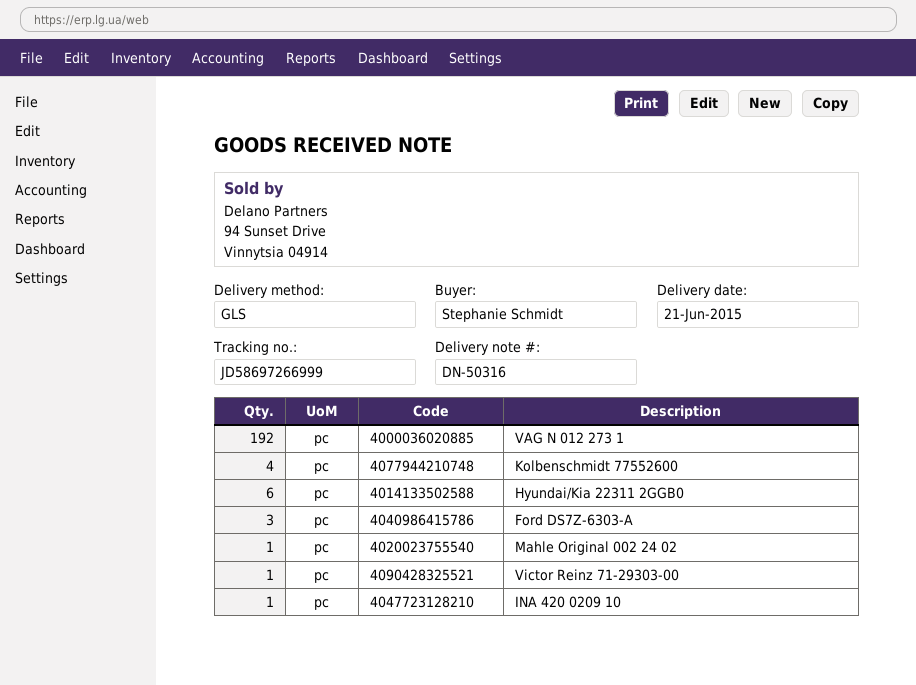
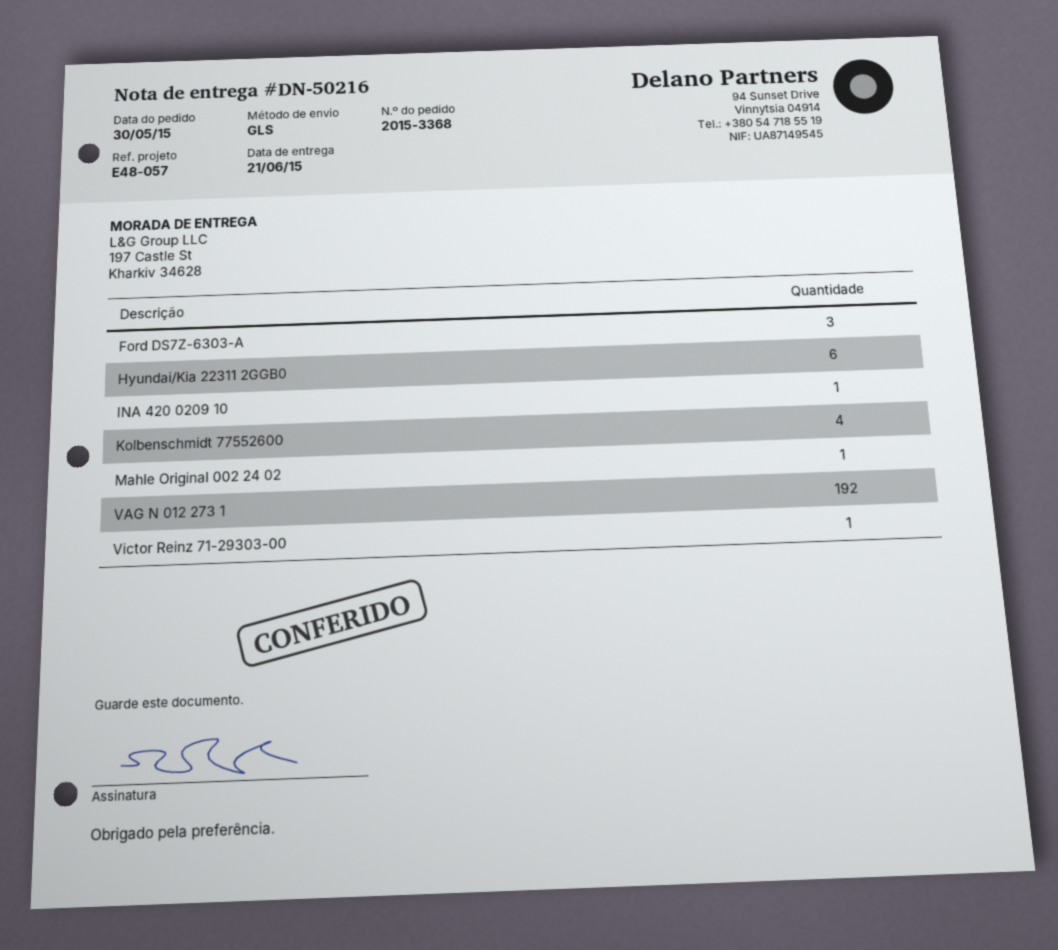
delivery note number: DN-50316 -> DN-50216

